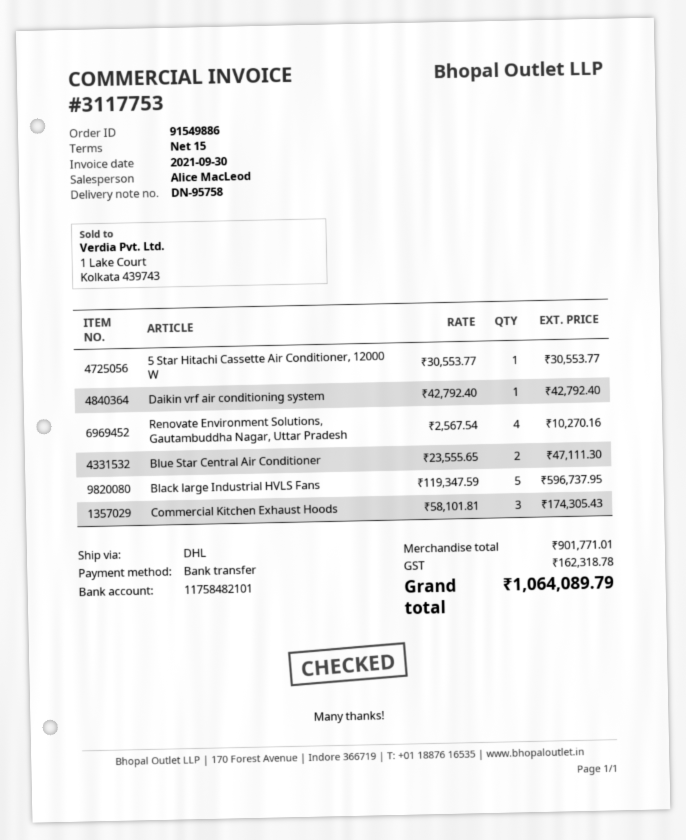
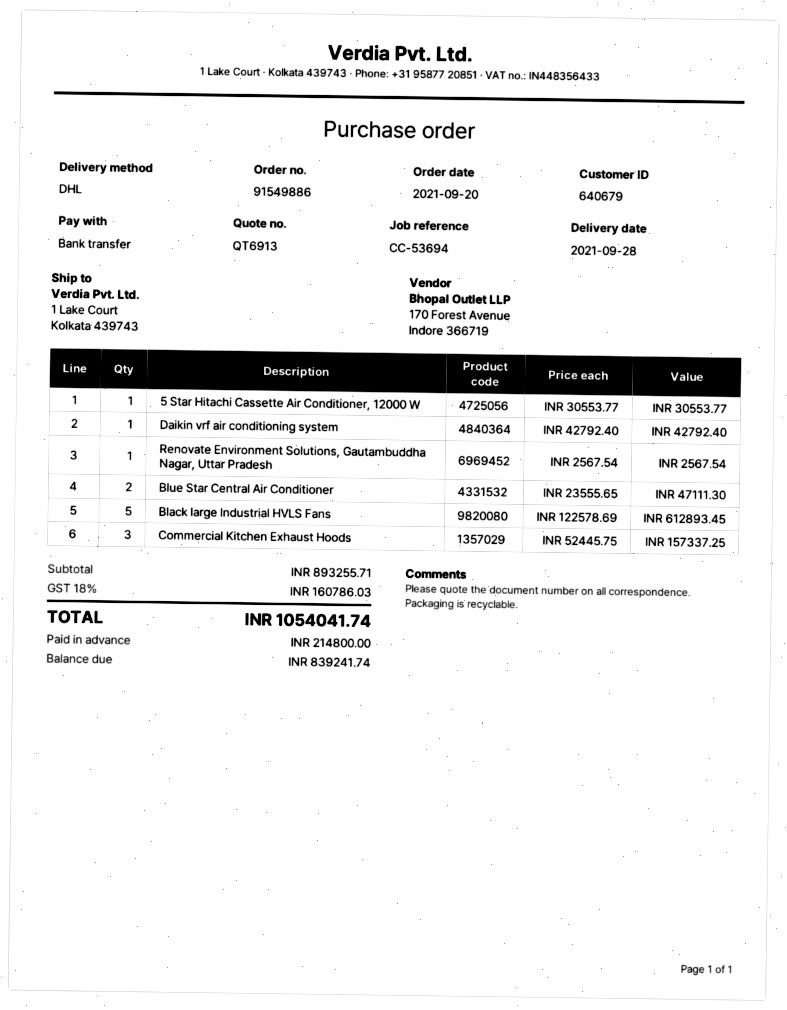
Renovate Environment Solutions, Gautambuddha Nagar, Uttar Pradesh: 4 x 2567.54 = 10270.16 -> 1 x 2567.54 = 2567.54
Black large Industrial HVLS Fans: 5 x 119347.59 = 596737.95 -> 5 x 122578.69 = 612893.45
Commercial Kitchen Exhaust Hoods: 3 x 58101.81 = 174305.43 -> 3 x 52445.75 = 157337.25
subtotal: 901771.01 -> 893255.71
tax: 162318.78 -> 160786.03
total: 1064089.79 -> 1054041.74

